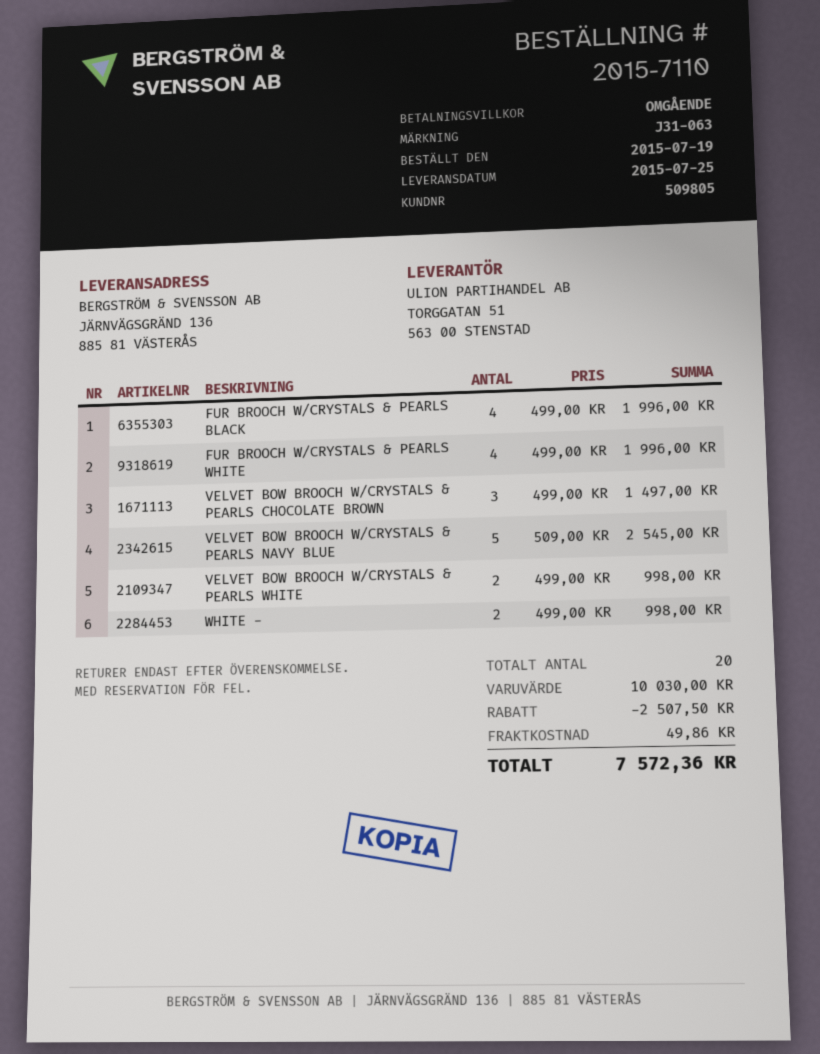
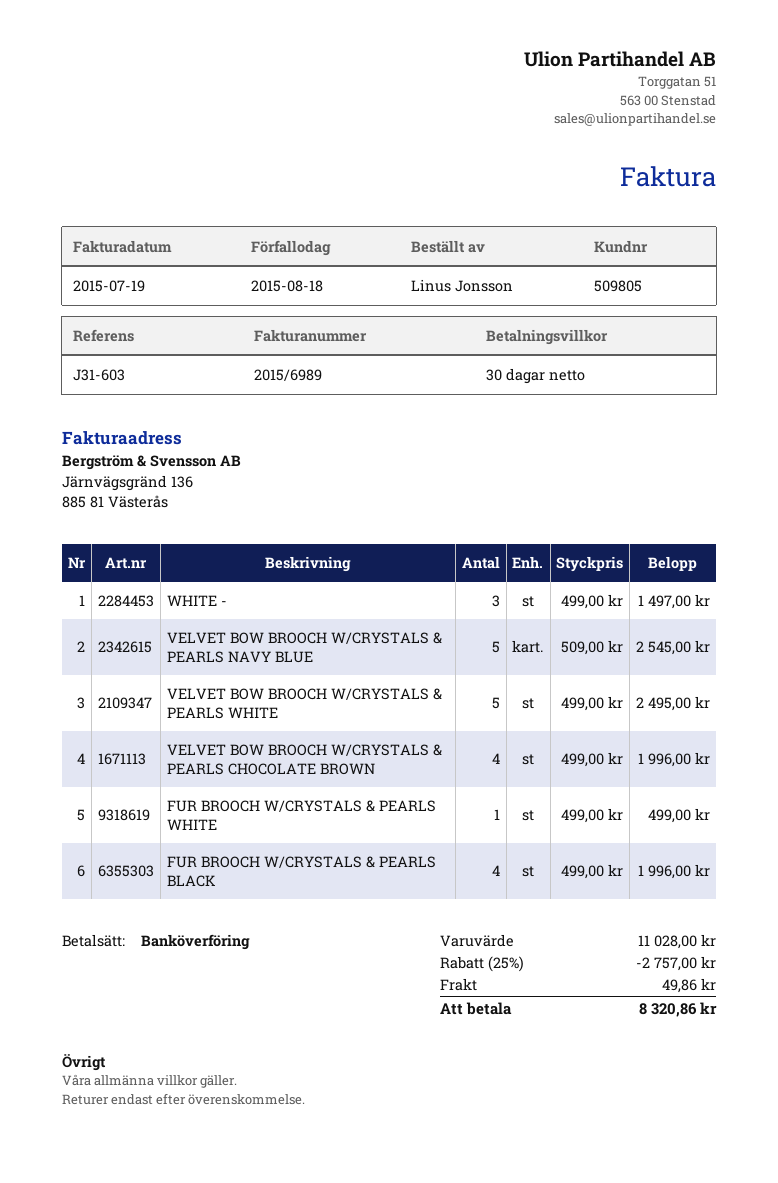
payment terms: on receipt -> 30 days
reference: J31-063 -> J31-603
FUR BROOCH W/CRYSTALS & PEARLS WHITE: 4 x 499.00 = 1996.00 -> 1 x 499.00 = 499.00
VELVET BOW BROOCH W/CRYSTALS & PEARLS CHOCOLATE BROWN: 3 x 499.00 = 1497.00 -> 4 x 499.00 = 1996.00
VELVET BOW BROOCH W/CRYSTALS & PEARLS WHITE: 2 x 499.00 = 998.00 -> 5 x 499.00 = 2495.00
WHITE -: 2 x 499.00 = 998.00 -> 3 x 499.00 = 1497.00
subtotal: 10030.00 -> 11028.00
discount: 2507.50 -> 2757.00
total: 7572.36 -> 8320.86

